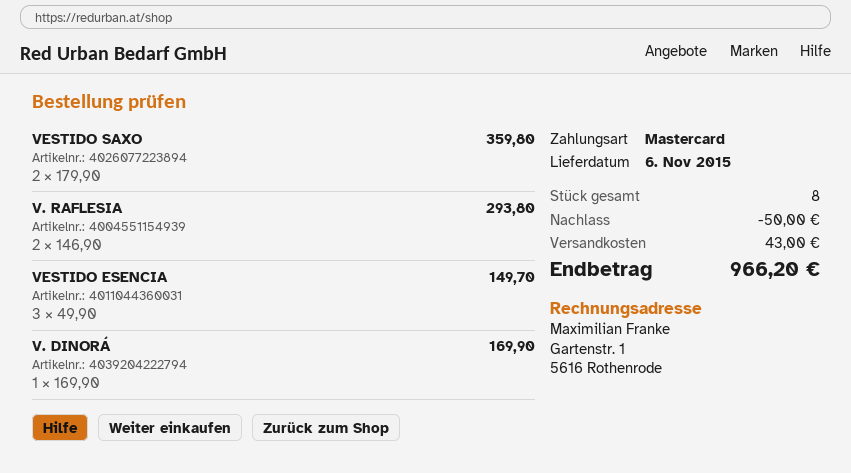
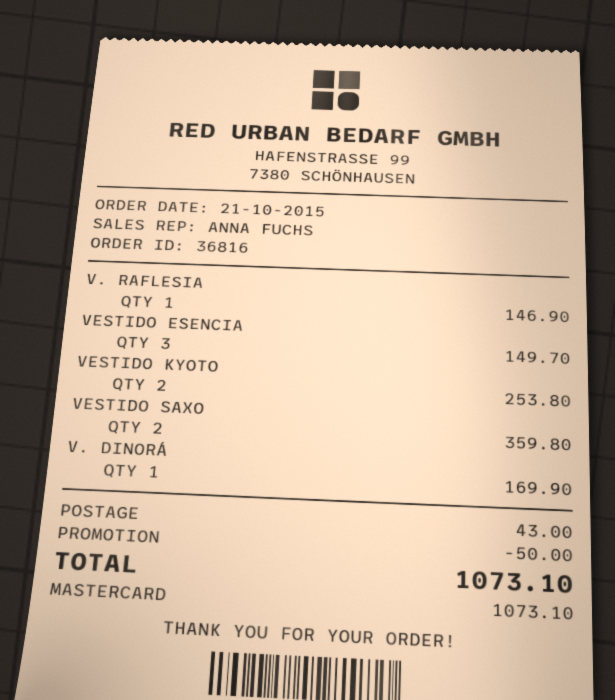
V. RAFLESIA: 2 for 293.80 -> 1 for 146.90
VESTIDO KYOTO: none -> 2 for 253.80
total: 966.20 -> 1073.10

